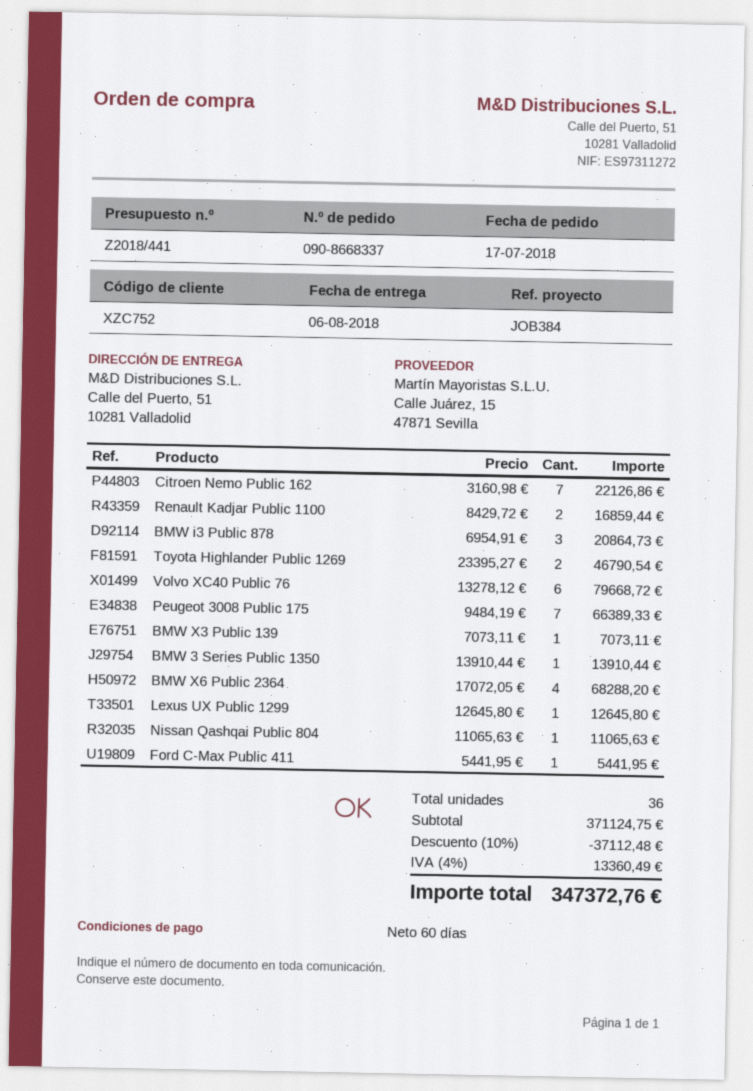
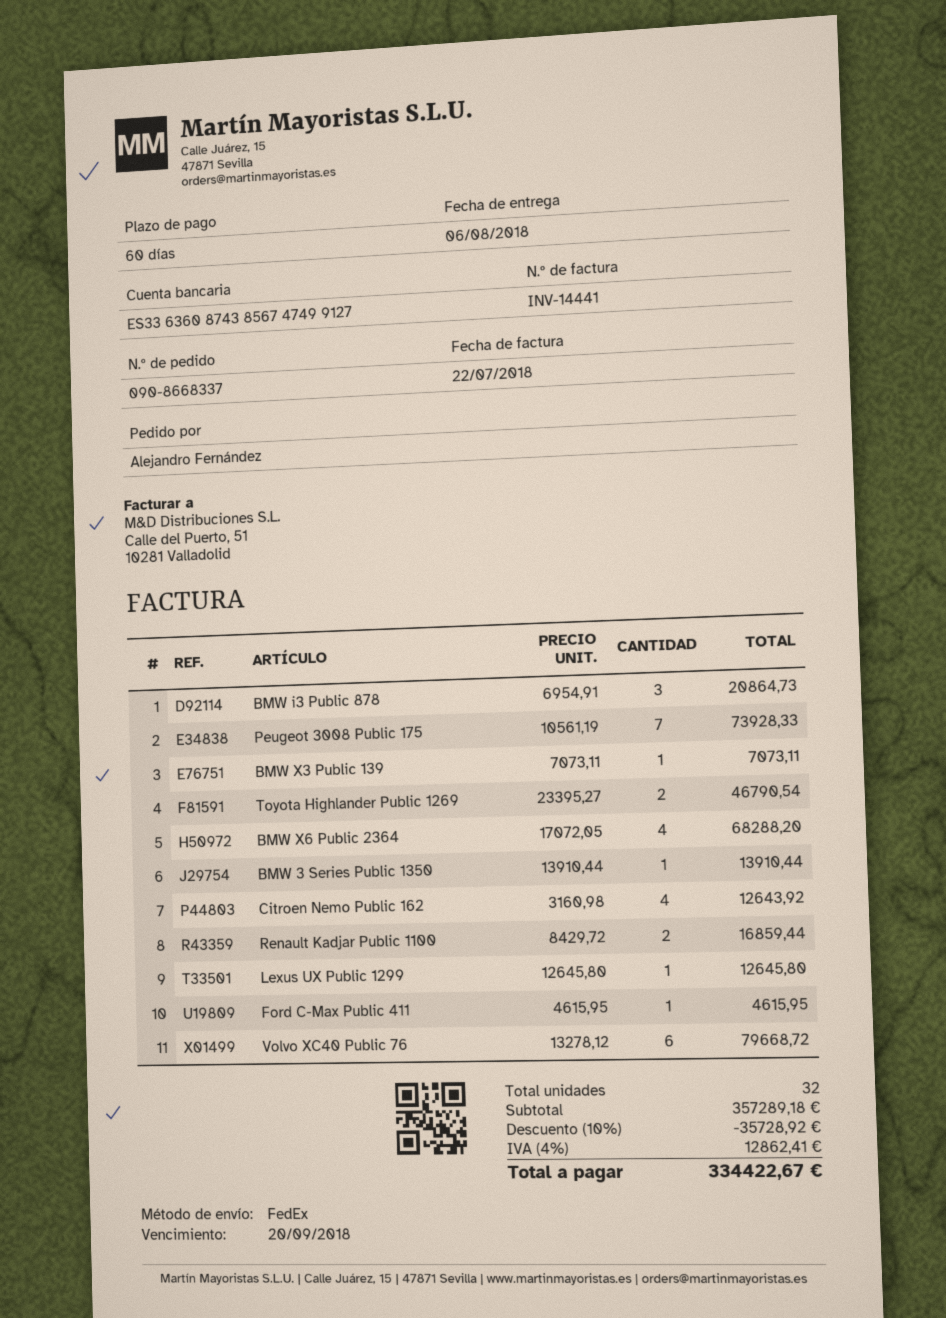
Citroen Nemo Public 162: 7 x 3160.98 = 22126.86 -> 4 x 3160.98 = 12643.92
Peugeot 3008 Public 175: 7 x 9484.19 = 66389.33 -> 7 x 10561.19 = 73928.33
Nissan Qashqai Public 804: 1 x 11065.63 = 11065.63 -> none
Ford C-Max Public 411: 1 x 5441.95 = 5441.95 -> 1 x 4615.95 = 4615.95
total quantity: 36 -> 32
subtotal: 371124.75 -> 357289.18
discount: 10% = 37112.48 -> 10% = 35728.92
tax: 4% = 13360.49 -> 4% = 12862.41
total: 347372.76 -> 334422.67

